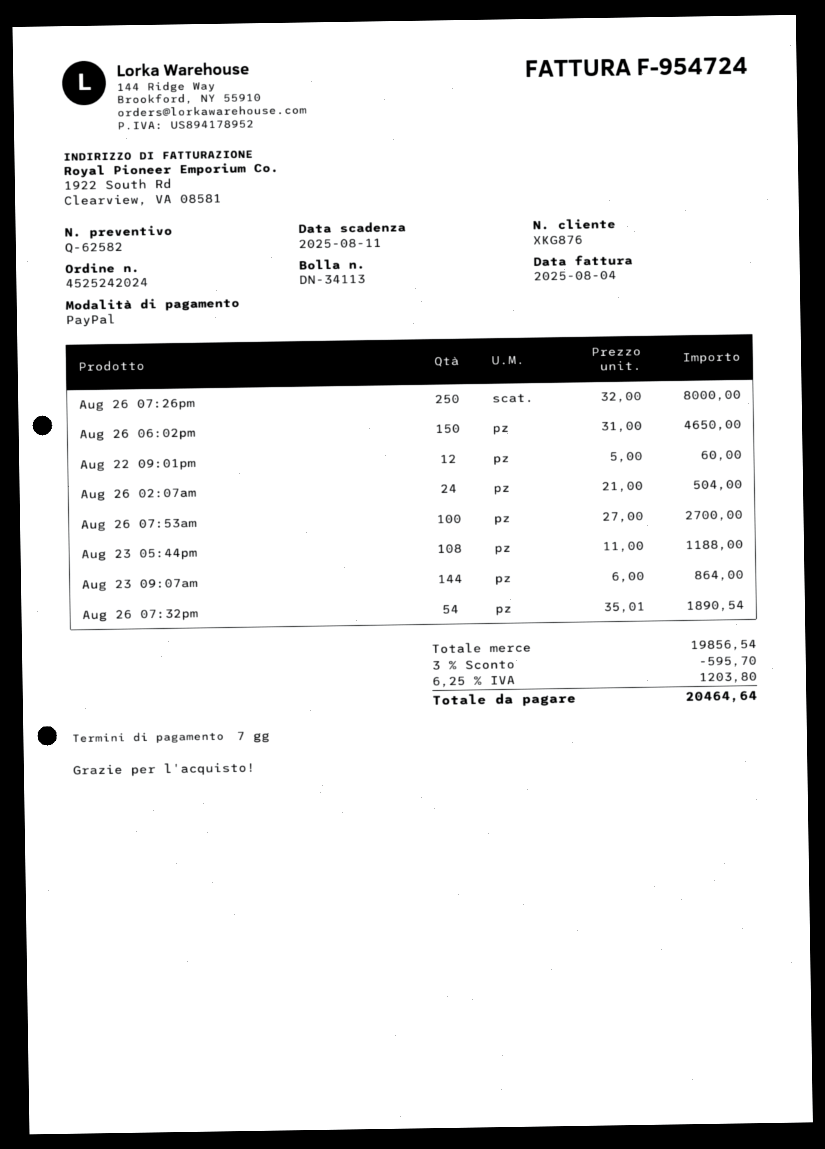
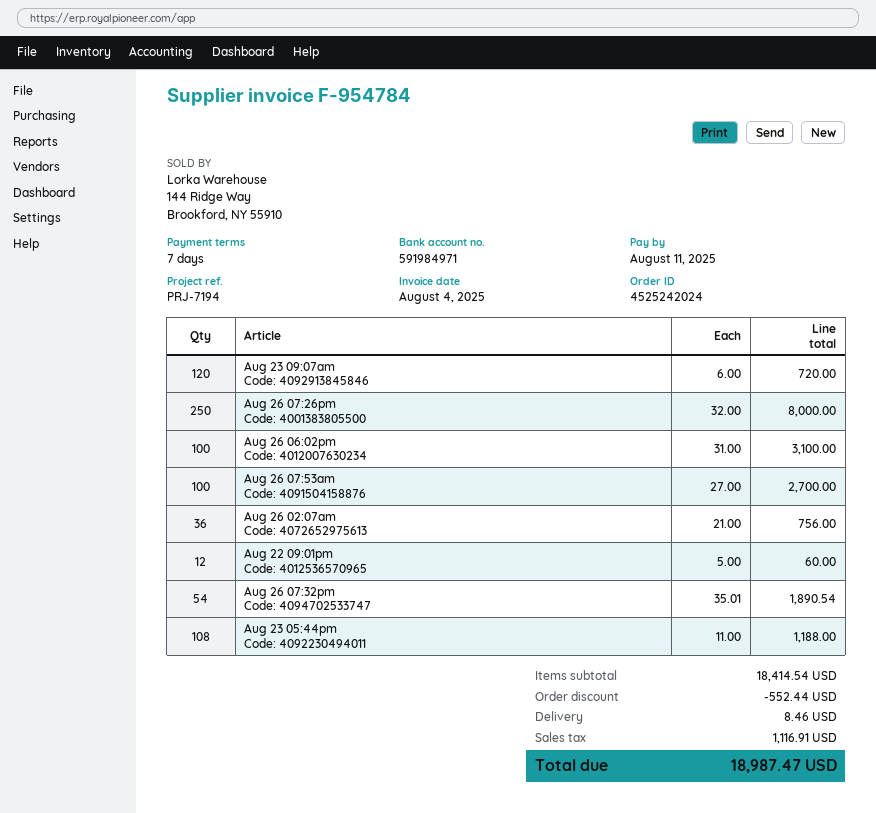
invoice number: F-954724 -> F-954784
Aug 26 06:02pm: 150 x 31.00 = 4650.00 -> 100 x 31.00 = 3100.00
Aug 26 02:07am: 24 x 21.00 = 504.00 -> 36 x 21.00 = 756.00
Aug 23 09:07am: 144 x 6.00 = 864.00 -> 120 x 6.00 = 720.00
subtotal: 19856.54 -> 18414.54
discount: 595.70 -> 552.44
shipping: none -> 8.46
tax: 1203.80 -> 1116.91
total: 20464.64 -> 18987.47

